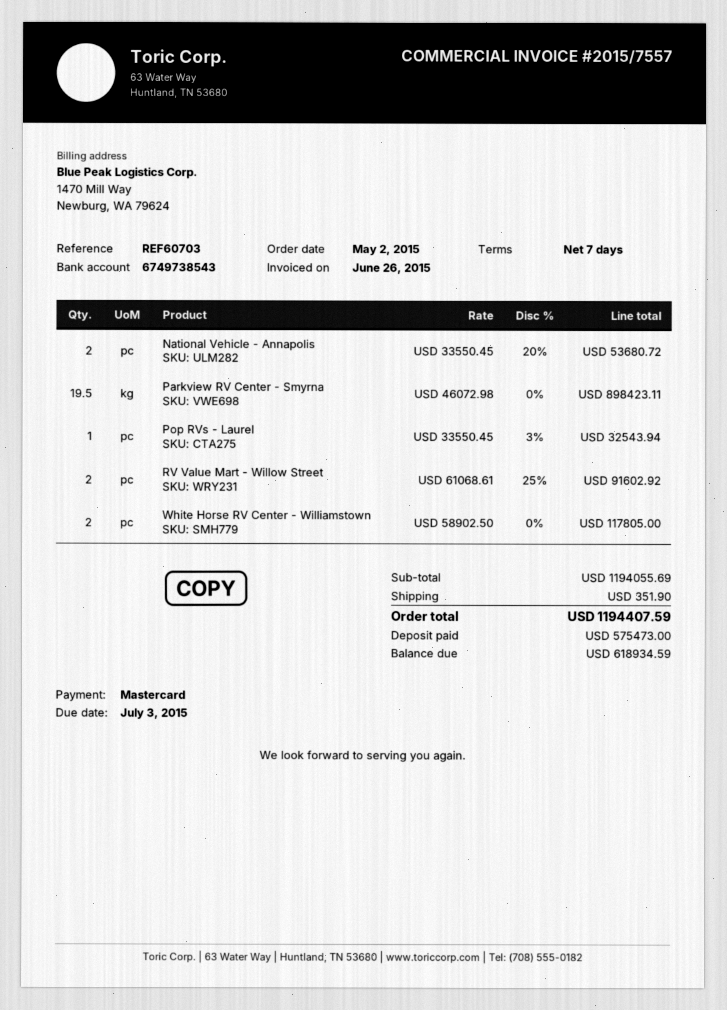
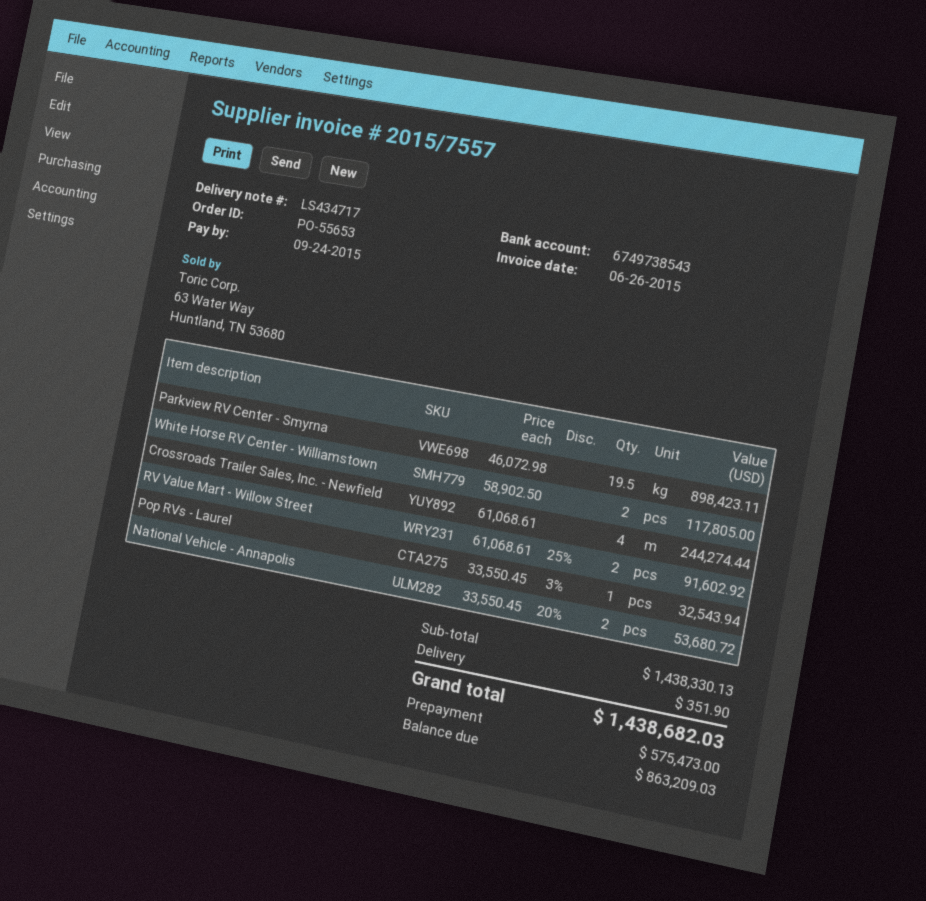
due date: 2015-07-03 -> 2015-09-24
Crossroads Trailer Sales, Inc. - Newfield: none -> 4 x 61068.61 = 244274.44
subtotal: 1194055.69 -> 1438330.13
total: 1194407.59 -> 1438682.03
balance: 618934.59 -> 863209.03

